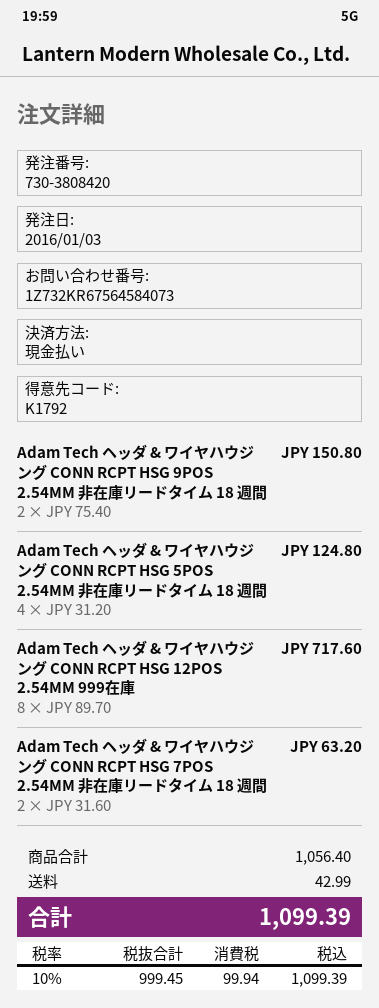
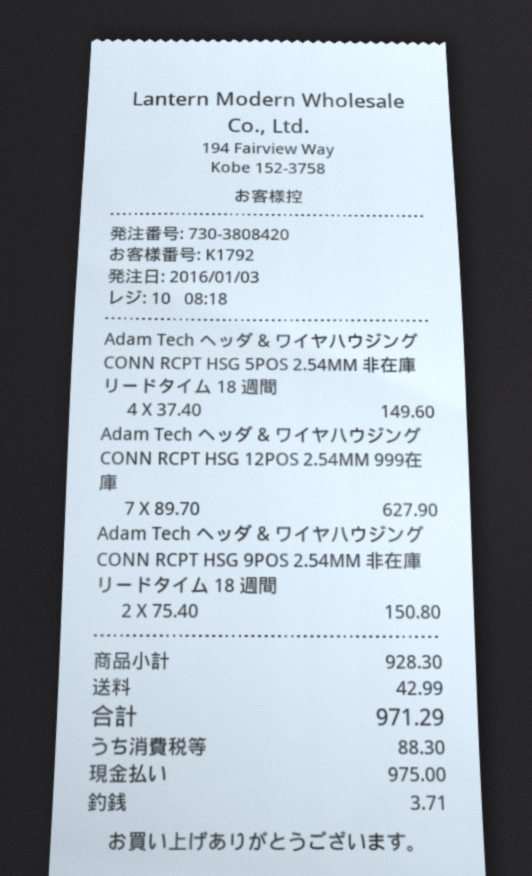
Adam Tech ヘッダ & ワイヤハウジング CONN RCPT HSG 5POS 2.54MM 非在庫リードタイム 18 週間: 4 x 31.20 = 124.80 -> 4 x 37.40 = 149.60
Adam Tech ヘッダ & ワイヤハウジング CONN RCPT HSG 12POS 2.54MM 999在庫: 8 x 89.70 = 717.60 -> 7 x 89.70 = 627.90
Adam Tech ヘッダ & ワイヤハウジング CONN RCPT HSG 7POS 2.54MM 非在庫リードタイム 18 週間: 2 x 31.60 = 63.20 -> none
subtotal: 1056.40 -> 928.30
tax: 99.94 -> 88.30
total: 1099.39 -> 971.29

